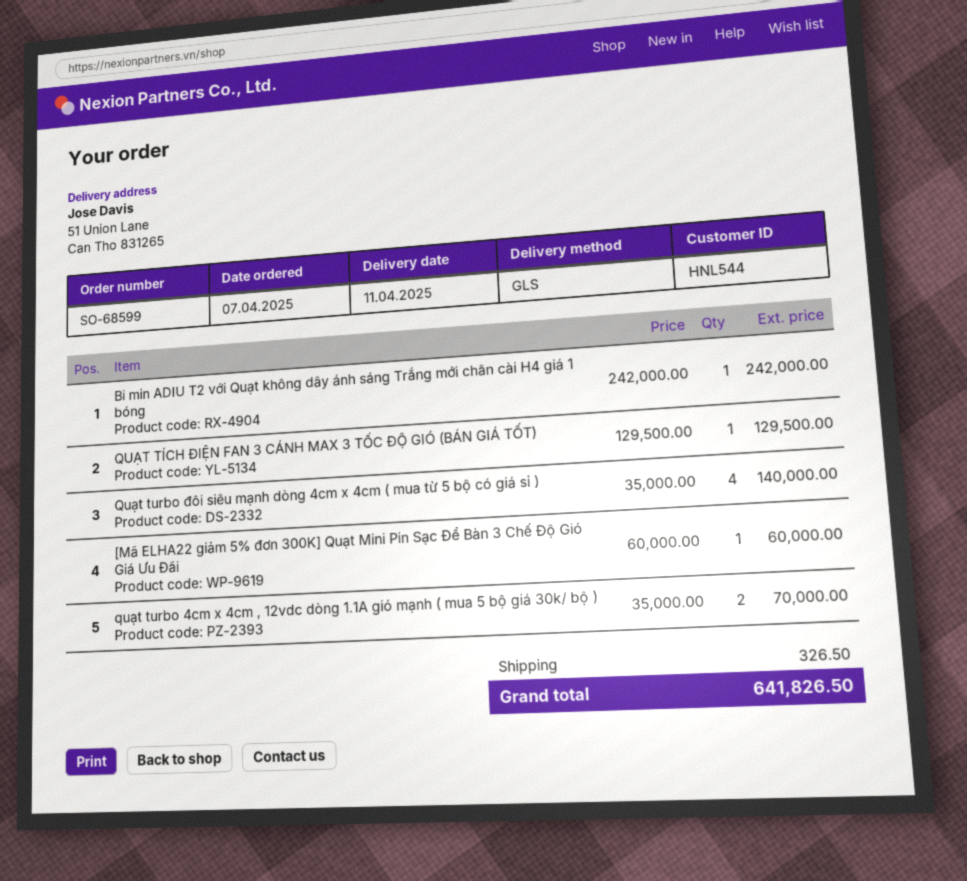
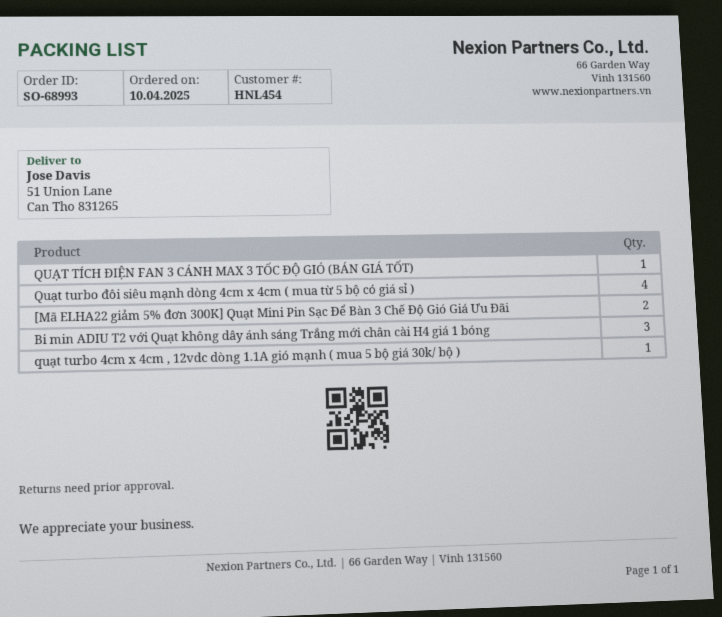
order number: SO-68599 -> SO-68993
order date: 2025-04-07 -> 2025-04-10
customer number: HNL544 -> HNL454
Bi min ADIU T2 với Quạt không dây ánh sáng Trắng mới chân cài H4 giá 1 bóng: 1 -> 3
[Mã ELHA22 giảm 5% đơn 300K] Quạt Mini Pin Sạc Để Bàn 3 Chế Độ Gió Giá Ưu Đãi: 1 -> 2
quạt turbo 4cm x 4cm , 12vdc dòng 1.1A gió mạnh ( mua 5 bộ giá 30k/ bộ ): 2 -> 1

